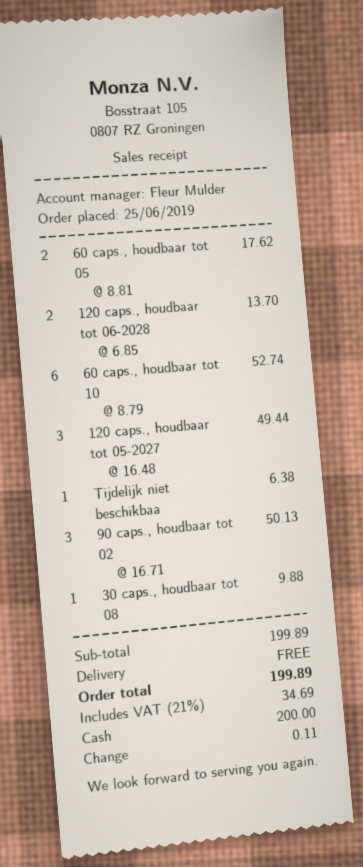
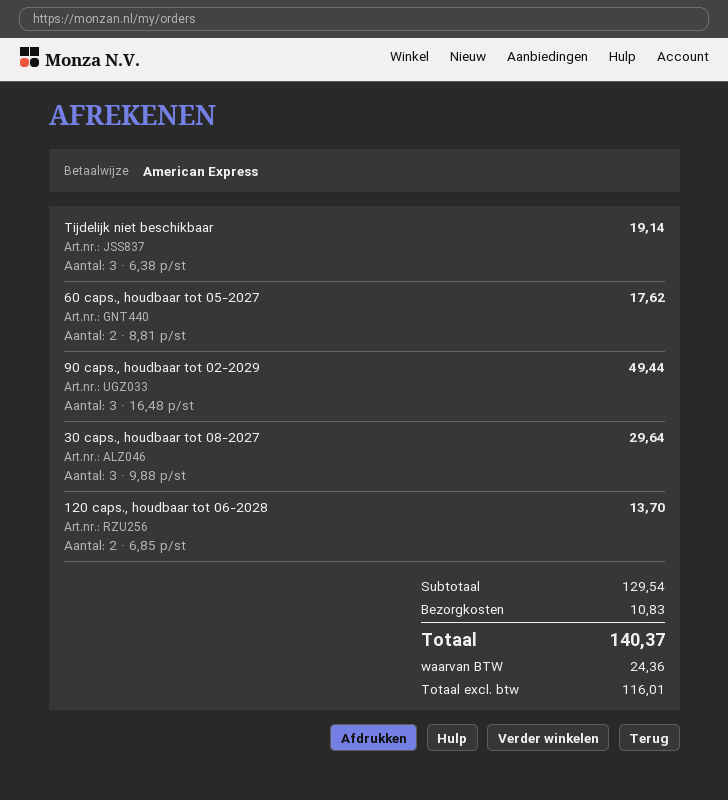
payment method: cash -> American Express
60 caps., houdbaar tot 10: 6 x 8.79 = 52.74 -> none
120 caps., houdbaar tot 05-2027: 3 x 16.48 = 49.44 -> none
Tijdelijk niet beschikbaa: 1 x 6.38 = 6.38 -> 3 x 6.38 = 19.14
90 caps., houdbaar tot 02: 3 x 16.71 = 50.13 -> 3 x 16.48 = 49.44
30 caps., houdbaar tot 08: 1 x 9.88 = 9.88 -> 3 x 9.88 = 29.64
subtotal: 199.89 -> 129.54
shipping: 0.00 -> 10.83
tax: 34.69 -> 24.36
total: 199.89 -> 140.37

